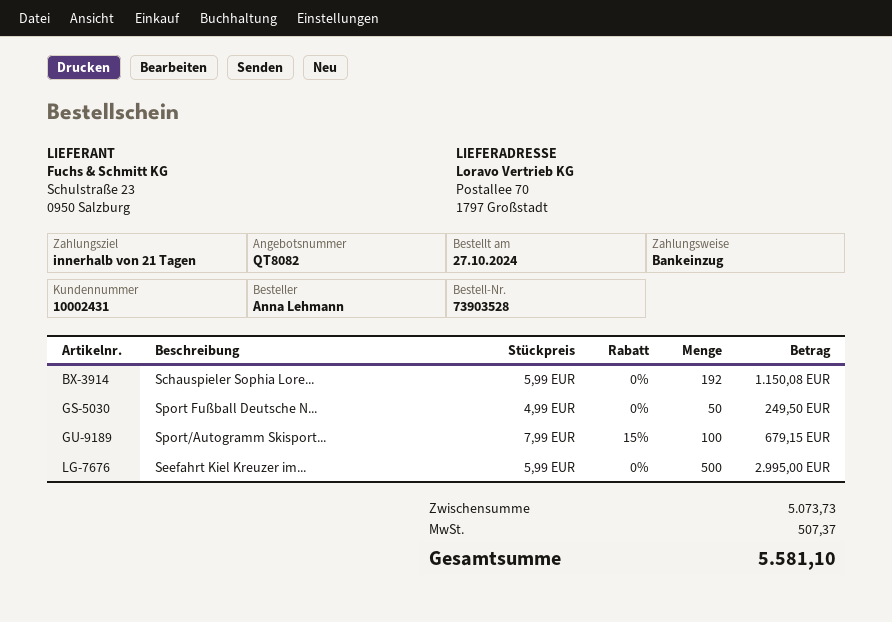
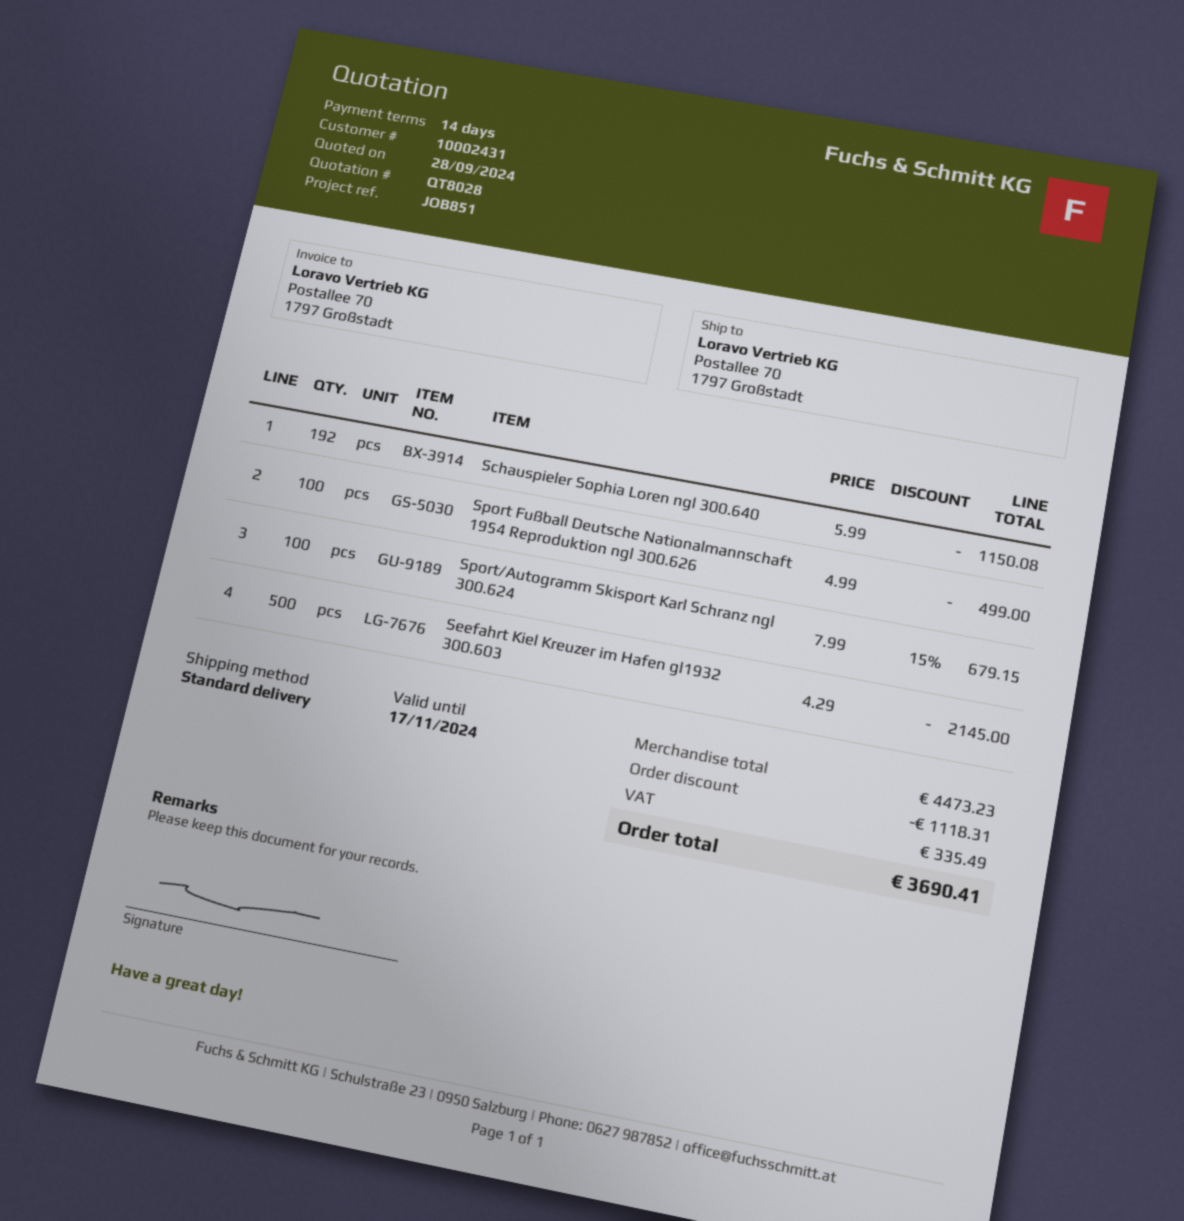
quote number: QT8082 -> QT8028
payment terms: 21 days -> 14 days
Sport Fußball Deutsche N...: 50 x 4.99 = 249.50 -> 100 x 4.99 = 499.00
Seefahrt Kiel Kreuzer im...: 500 x 5.99 = 2995.00 -> 500 x 4.29 = 2145.00
subtotal: 5073.73 -> 4473.23
discount: none -> 1118.31
tax: 507.37 -> 335.49
total: 5581.10 -> 3690.41

